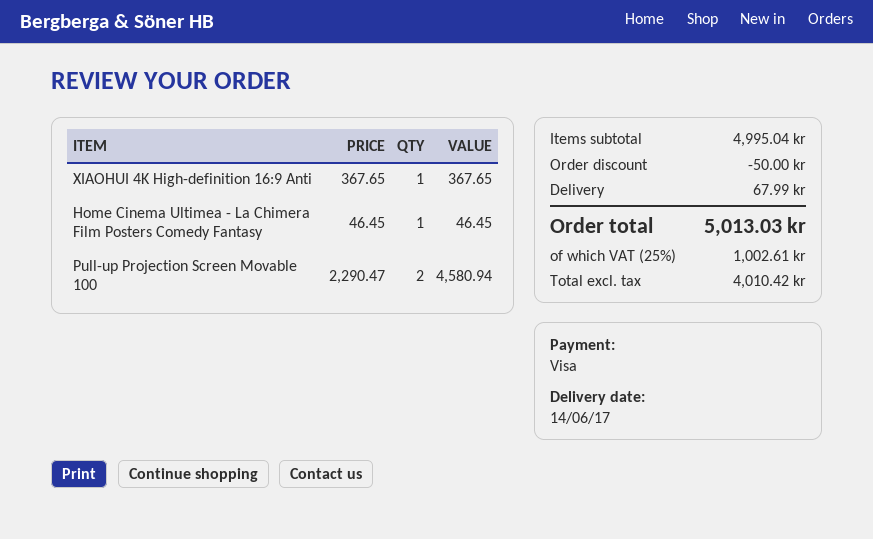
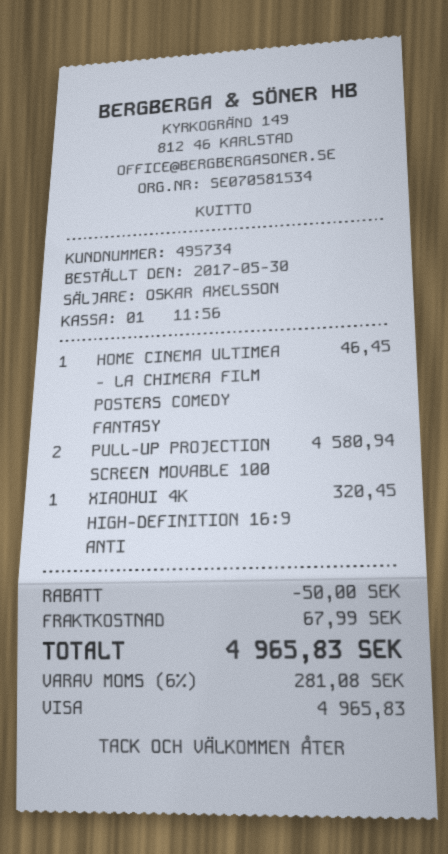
XIAOHUI 4K High-definition 16:9 Anti: 1 for 367.65 -> 1 for 320.45
tax: 25% = 1002.61 -> 6% = 281.08
total: 5013.03 -> 4965.83

